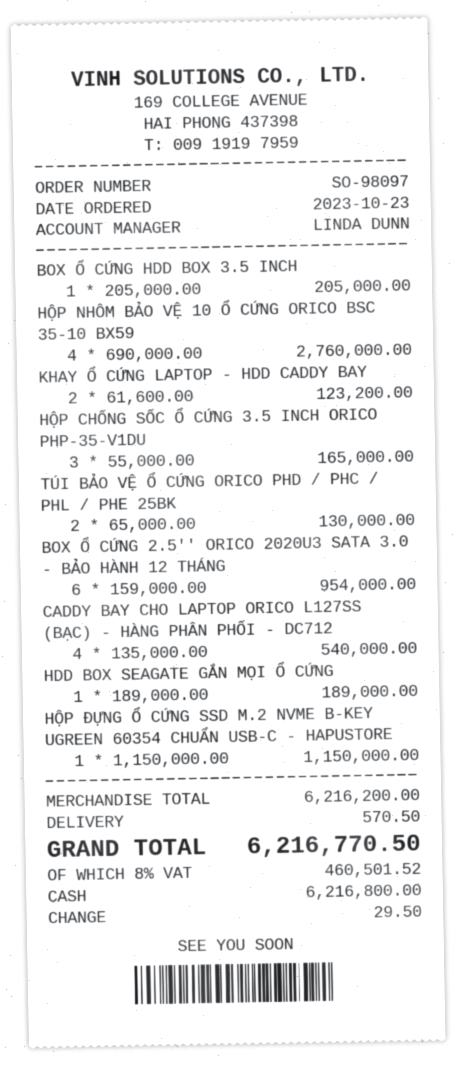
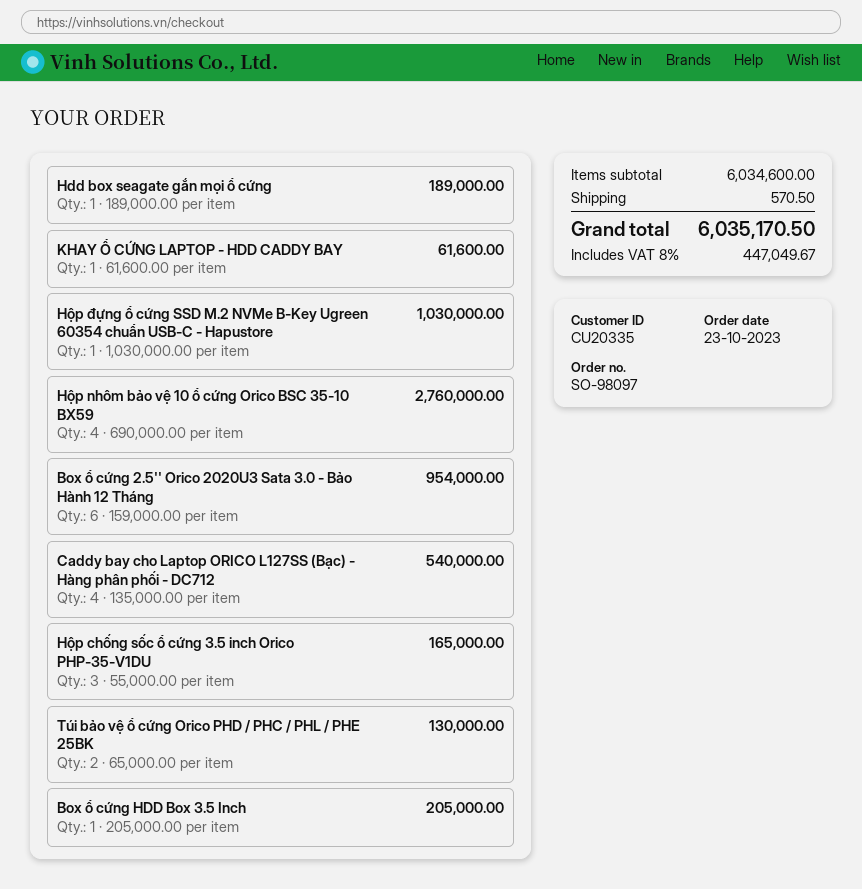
KHAY Ổ CỨNG LAPTOP - HDD CADDY BAY: 2 x 61600.00 = 123200.00 -> 1 x 61600.00 = 61600.00
HỘP ĐỰNG Ổ CỨNG SSD M.2 NVME B-KEY UGREEN 60354 CHUẨN USB-C - HAPUSTORE: 1 x 1150000.00 = 1150000.00 -> 1 x 1030000.00 = 1030000.00
subtotal: 6216200.00 -> 6034600.00
tax: 8% = 460501.52 -> 8% = 447049.67
total: 6216770.50 -> 6035170.50

